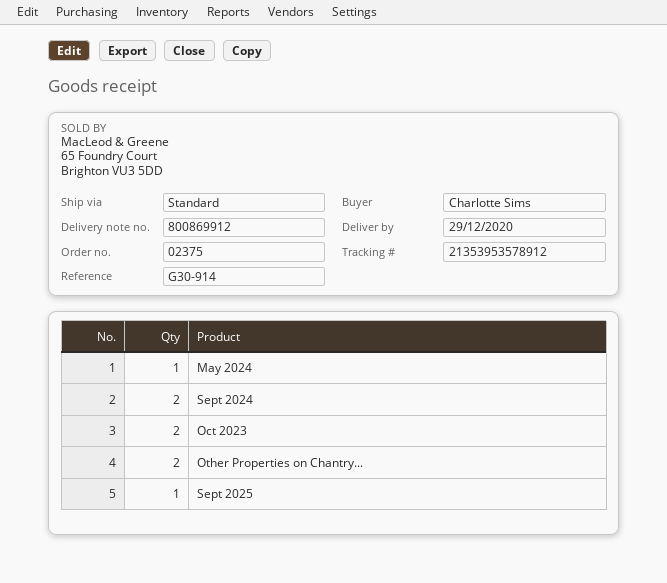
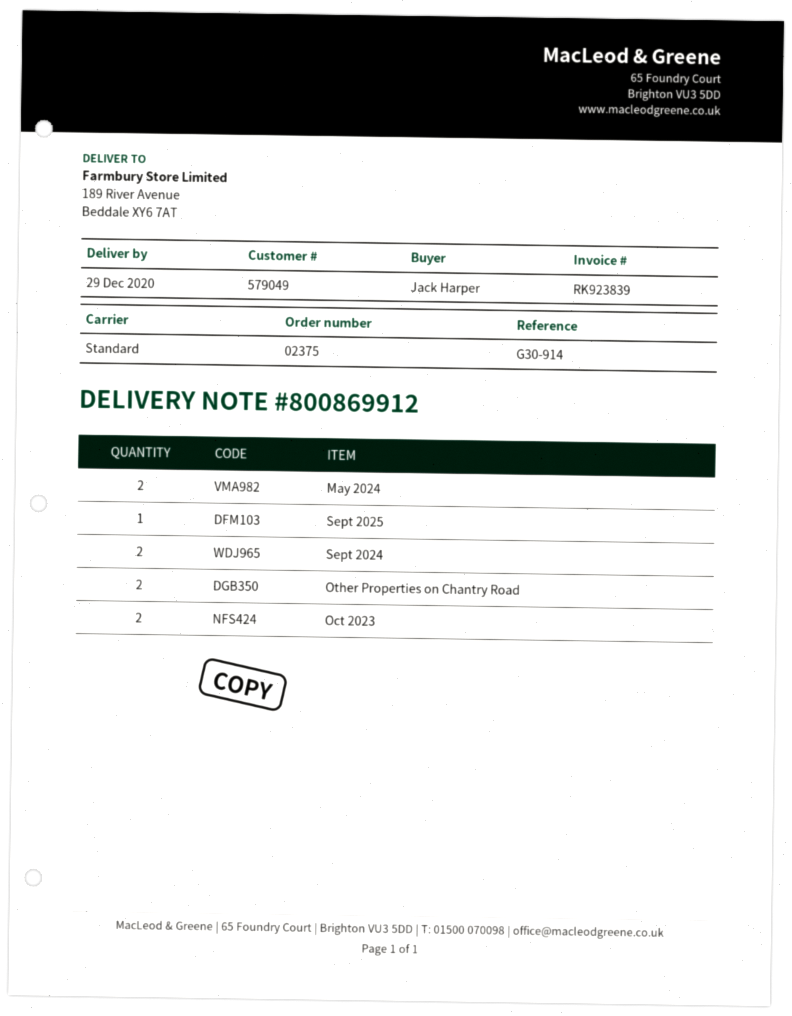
ordered by: Charlotte Sims -> Jack Harper
May 2024: 1 -> 2

